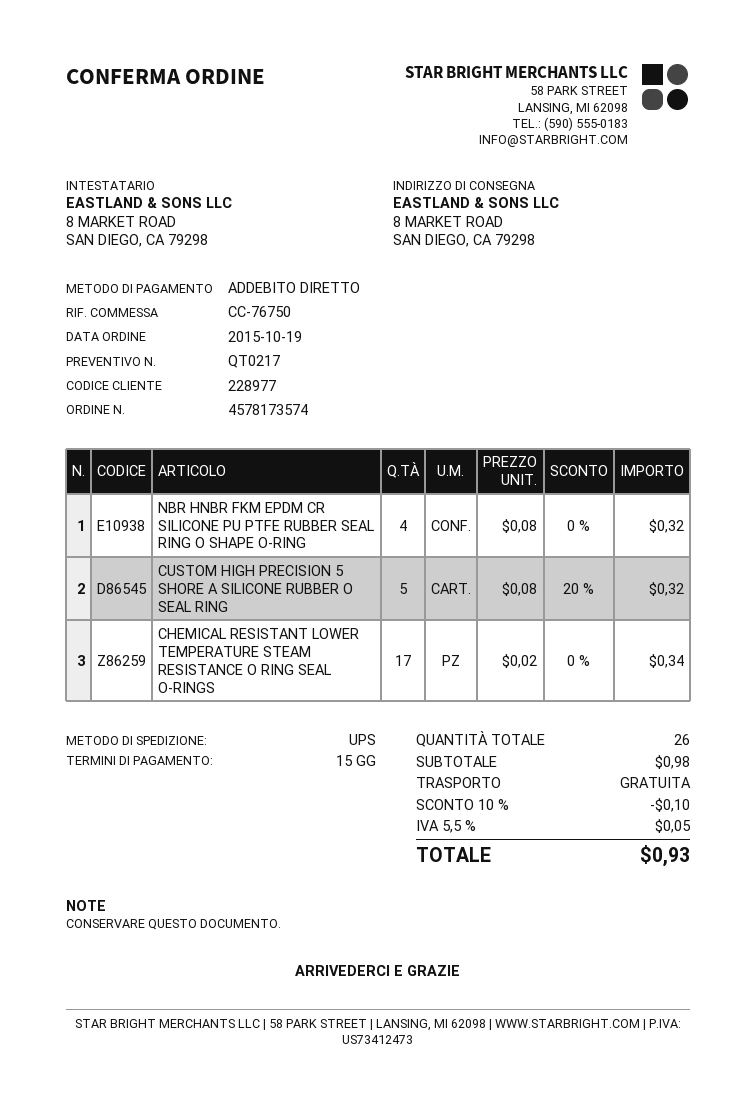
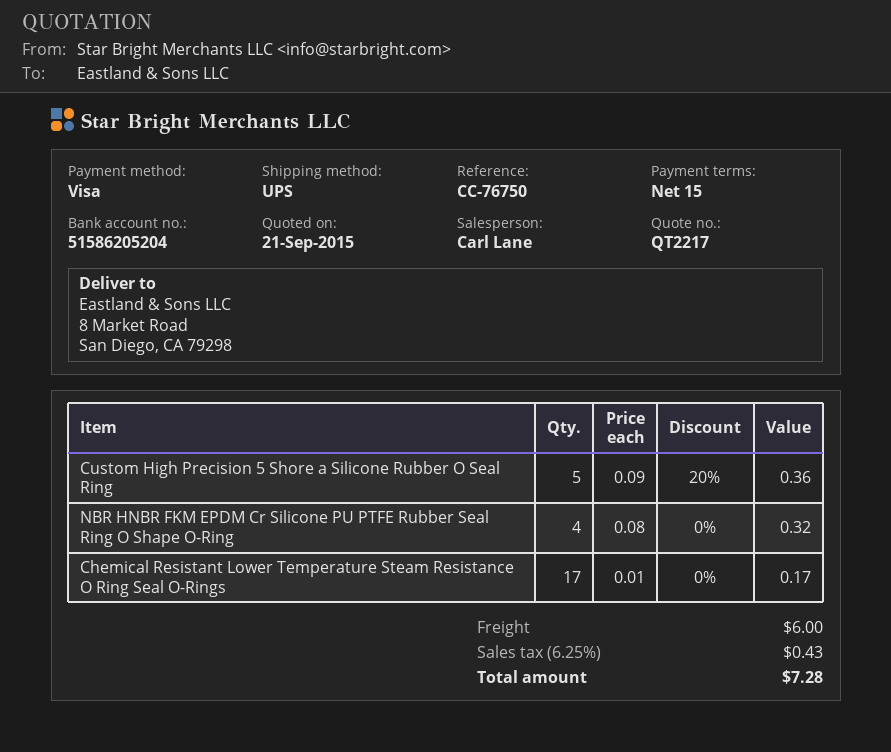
quote number: QT0217 -> QT2217
payment method: direct debit -> Visa
CUSTOM HIGH PRECISION 5 SHORE A SILICONE RUBBER O SEAL RING: 5 x 0.08 - 20% = 0.32 -> 5 x 0.09 - 20% = 0.36
CHEMICAL RESISTANT LOWER TEMPERATURE STEAM RESISTANCE O RING SEAL O-RINGS: 17 x 0.02 = 0.34 -> 17 x 0.01 = 0.17
discount: 10% = 0.10 -> none
shipping: 0.00 -> 6.00
tax: 5.5% = 0.05 -> 6.25% = 0.43
total: 0.93 -> 7.28

